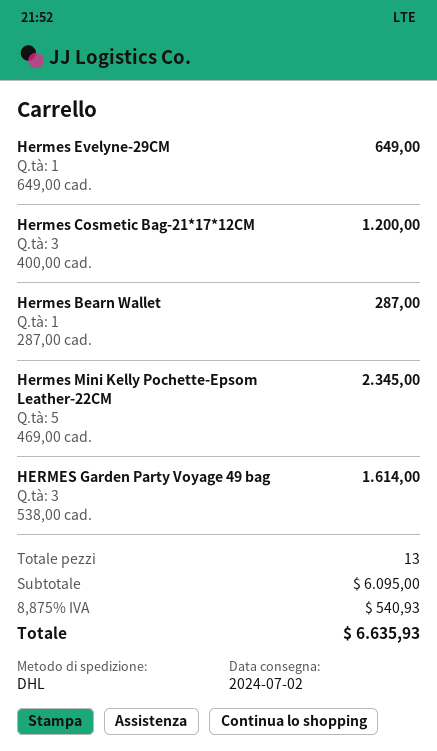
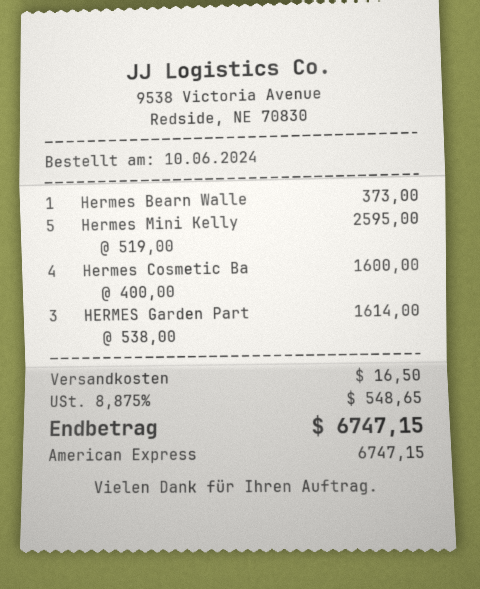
Hermes Evelyne-29CM: 1 x 649.00 = 649.00 -> none
Hermes Cosmetic Bag-21*17*12CM: 3 x 400.00 = 1200.00 -> 4 x 400.00 = 1600.00
Hermes Bearn Wallet: 1 x 287.00 = 287.00 -> 1 x 373.00 = 373.00
Hermes Mini Kelly Pochette-Epsom Leather-22CM: 5 x 469.00 = 2345.00 -> 5 x 519.00 = 2595.00
shipping: none -> 16.50
tax: 8.875% = 540.93 -> 8.875% = 548.65
total: 6635.93 -> 6747.15

